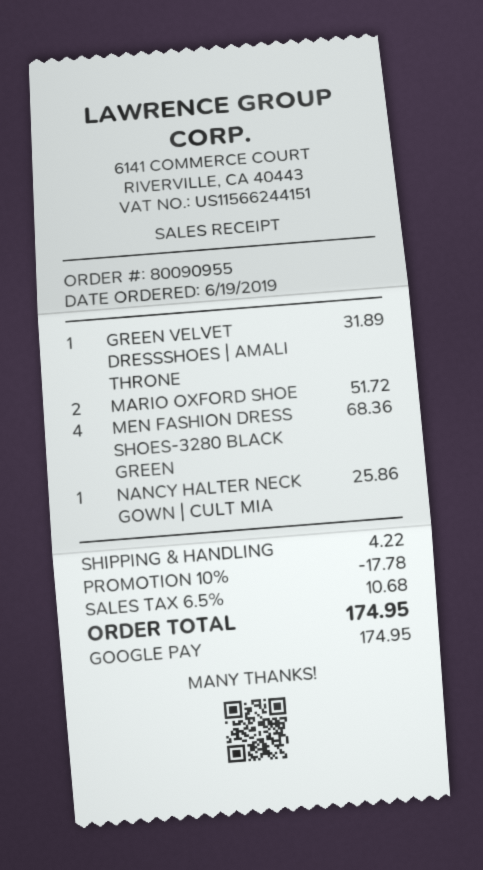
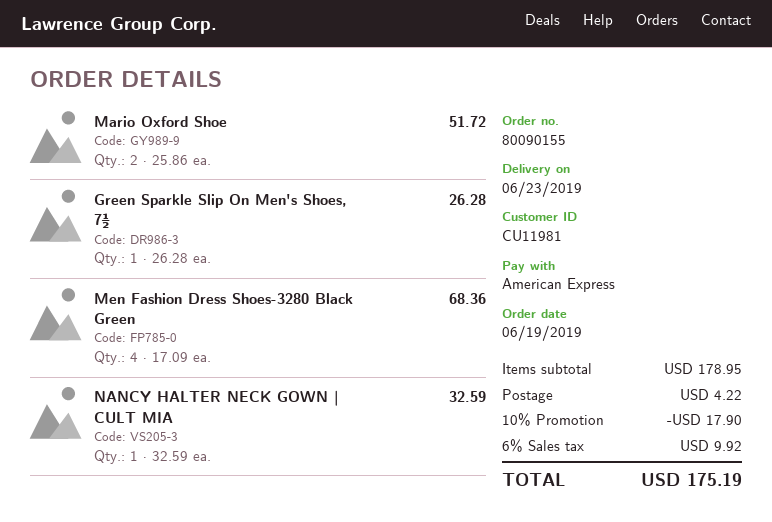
order number: 80090955 -> 80090155
payment method: Google Pay -> American Express
GREEN VELVET DRESSSHOES | AMALI THRONE: 1 for 31.89 -> none
NANCY HALTER NECK GOWN | CULT MIA: 1 for 25.86 -> 1 for 32.59
Green Sparkle Slip On Men's Shoes, 7½: none -> 1 for 26.28
discount: 10% = 17.78 -> 10% = 17.90
tax: 6.5% = 10.68 -> 6% = 9.92
total: 174.95 -> 175.19

